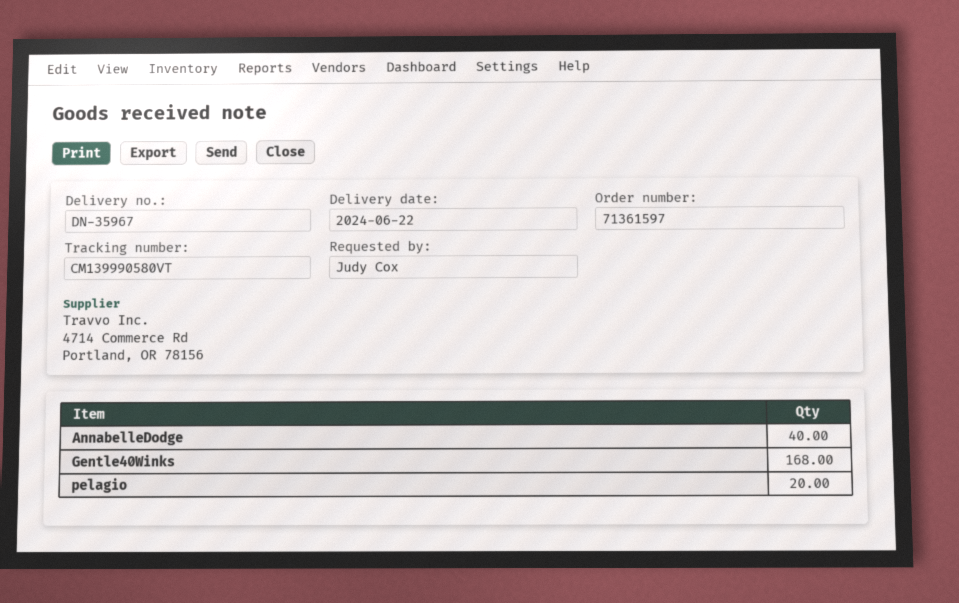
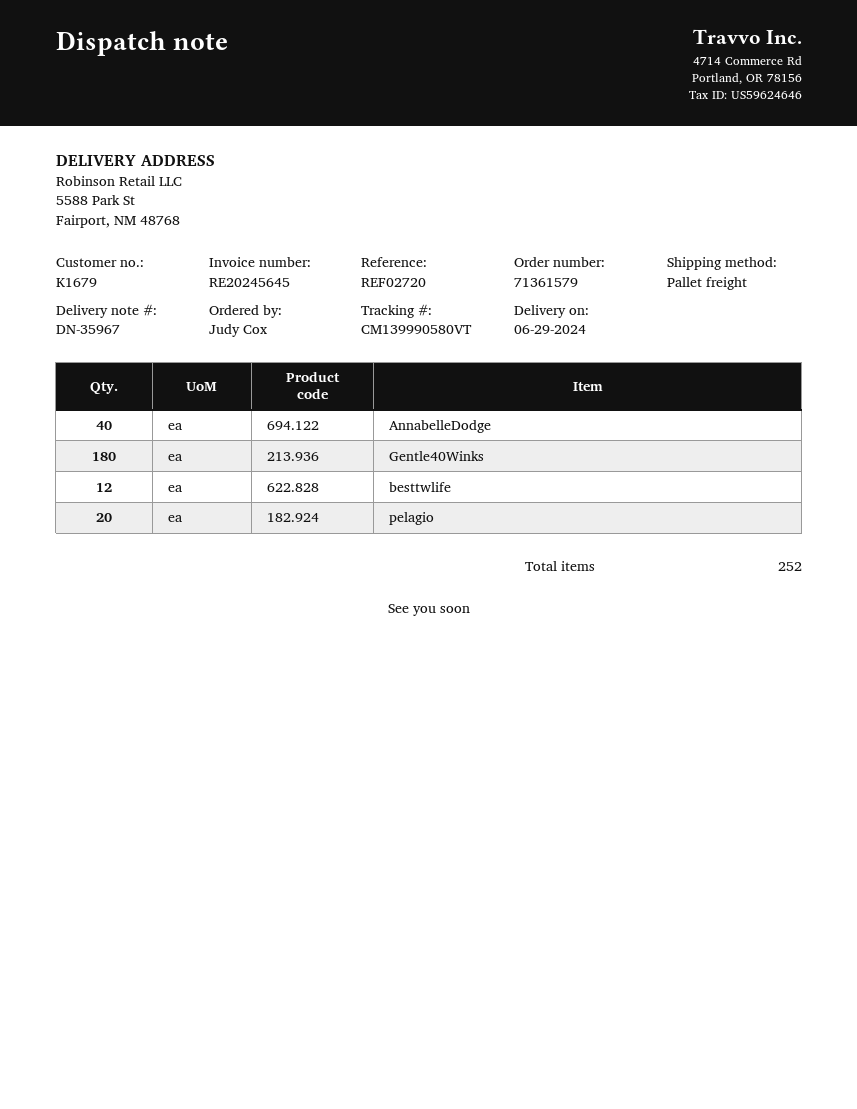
order number: 71361597 -> 71361579
delivery date: 2024-06-22 -> 2024-06-29
Gentle40Winks: 168 -> 180
besttwlife: none -> 12

